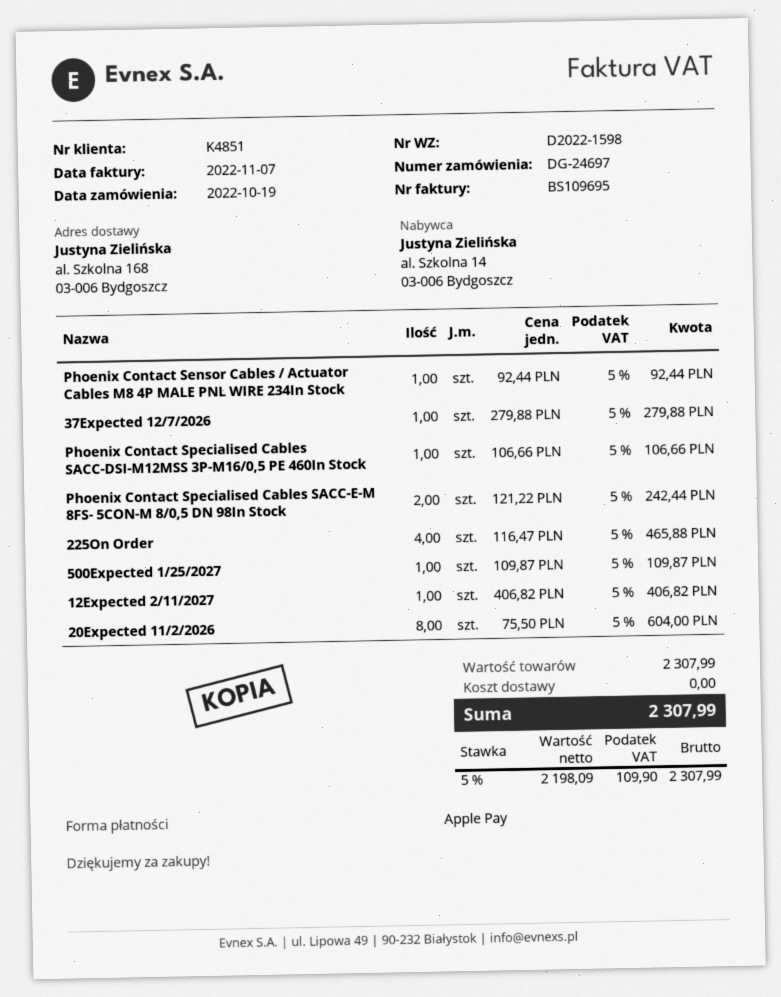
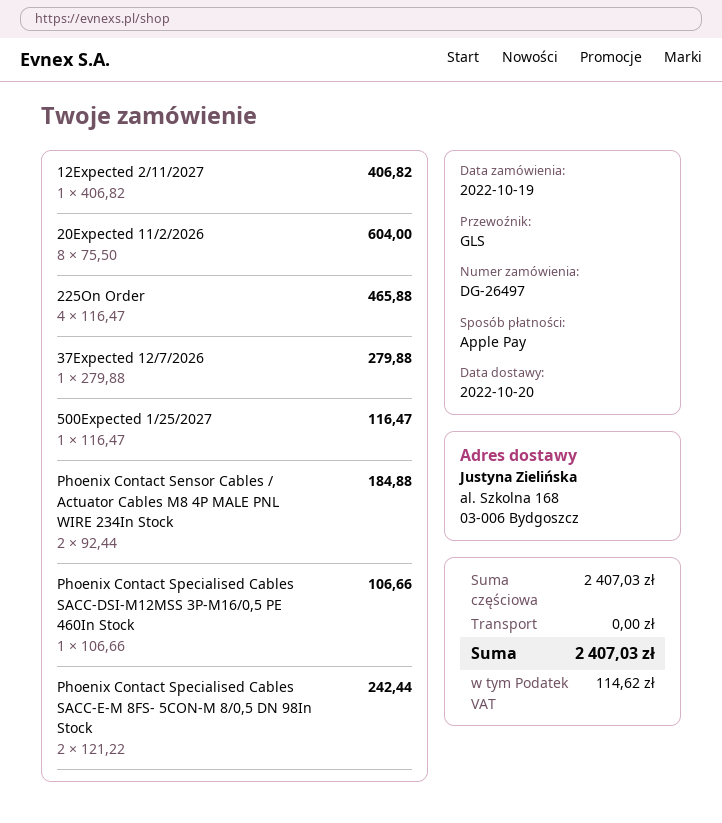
order number: DG-24697 -> DG-26497
Phoenix Contact Sensor Cables / Actuator Cables M8 4P MALE PNL WIRE 234In Stock: 1 x 92.44 = 92.44 -> 2 x 92.44 = 184.88
500Expected 1/25/2027: 1 x 109.87 = 109.87 -> 1 x 116.47 = 116.47
subtotal: 2307.99 -> 2407.03
tax: 109.90 -> 114.62
total: 2307.99 -> 2407.03

